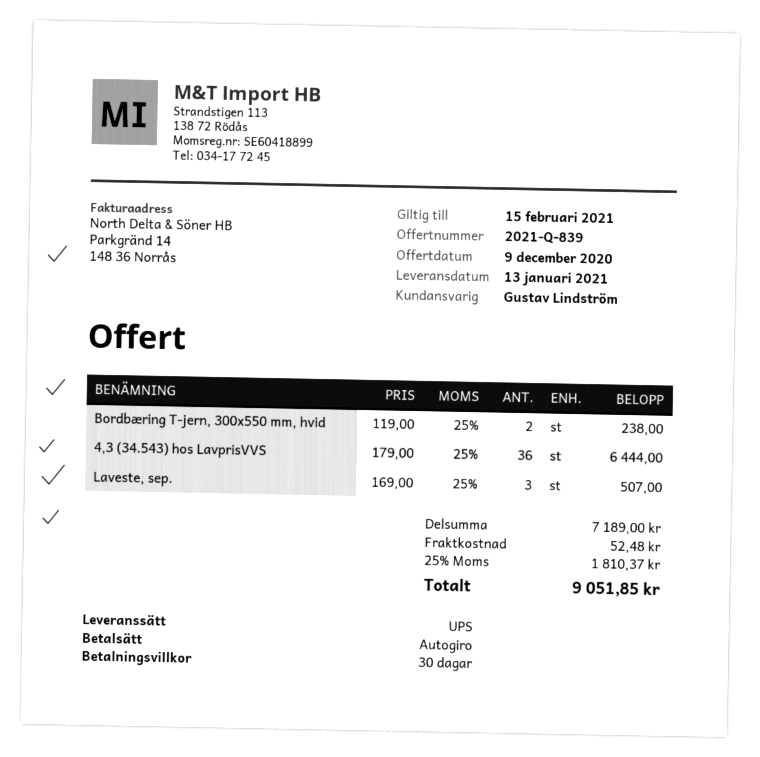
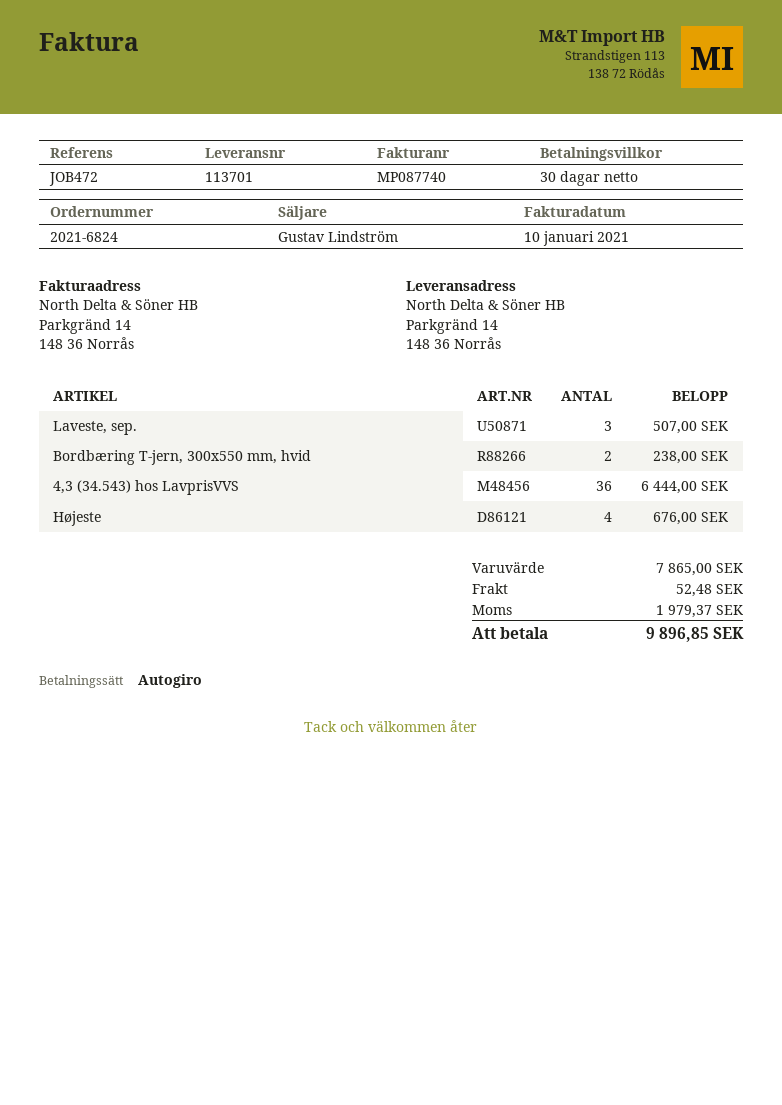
Højeste: none -> 4 for 676.00
subtotal: 7189.00 -> 7865.00
tax: 1810.37 -> 1979.37
total: 9051.85 -> 9896.85

